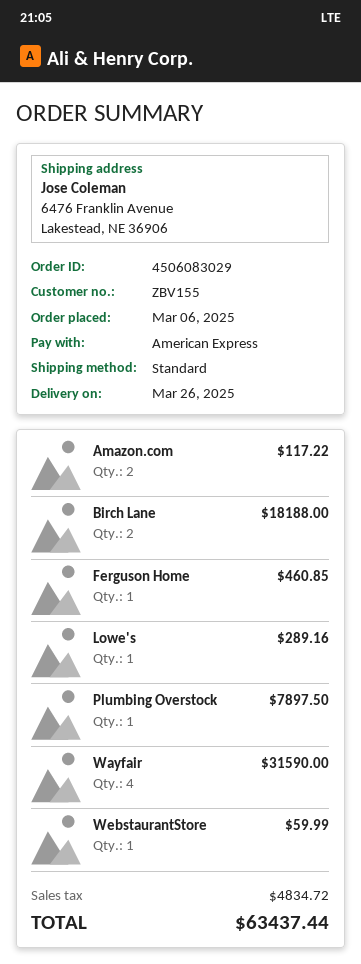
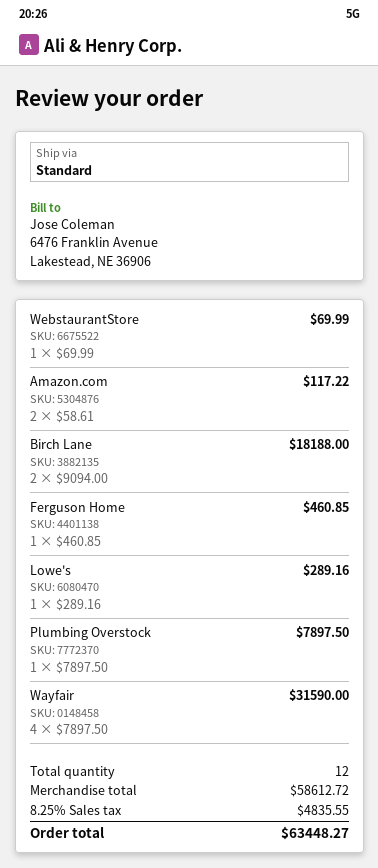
WebstaurantStore: 1 for 59.99 -> 1 for 69.99
tax: 4834.72 -> 4835.55
total: 63437.44 -> 63448.27

